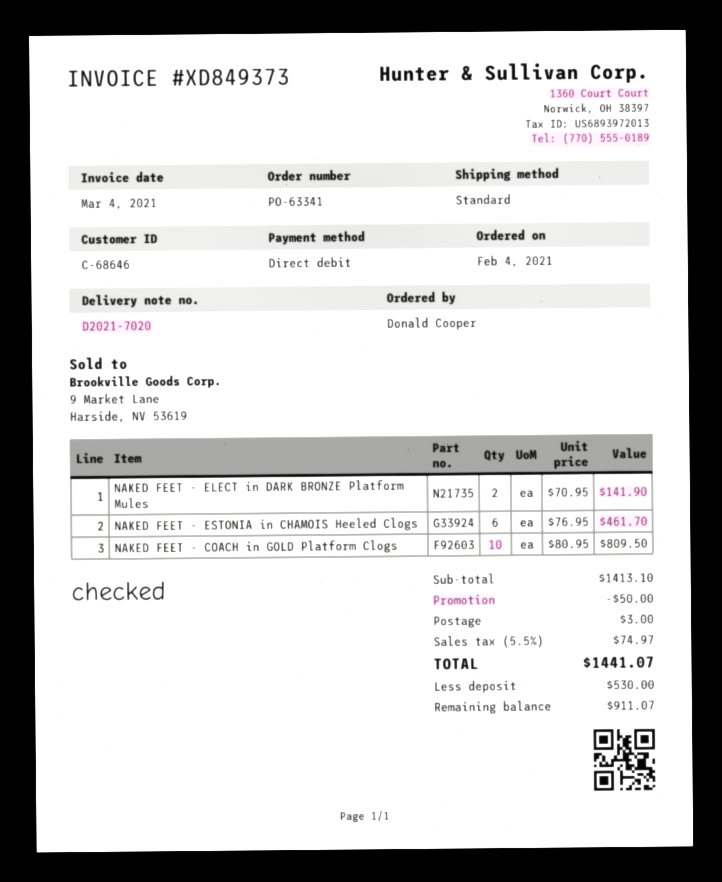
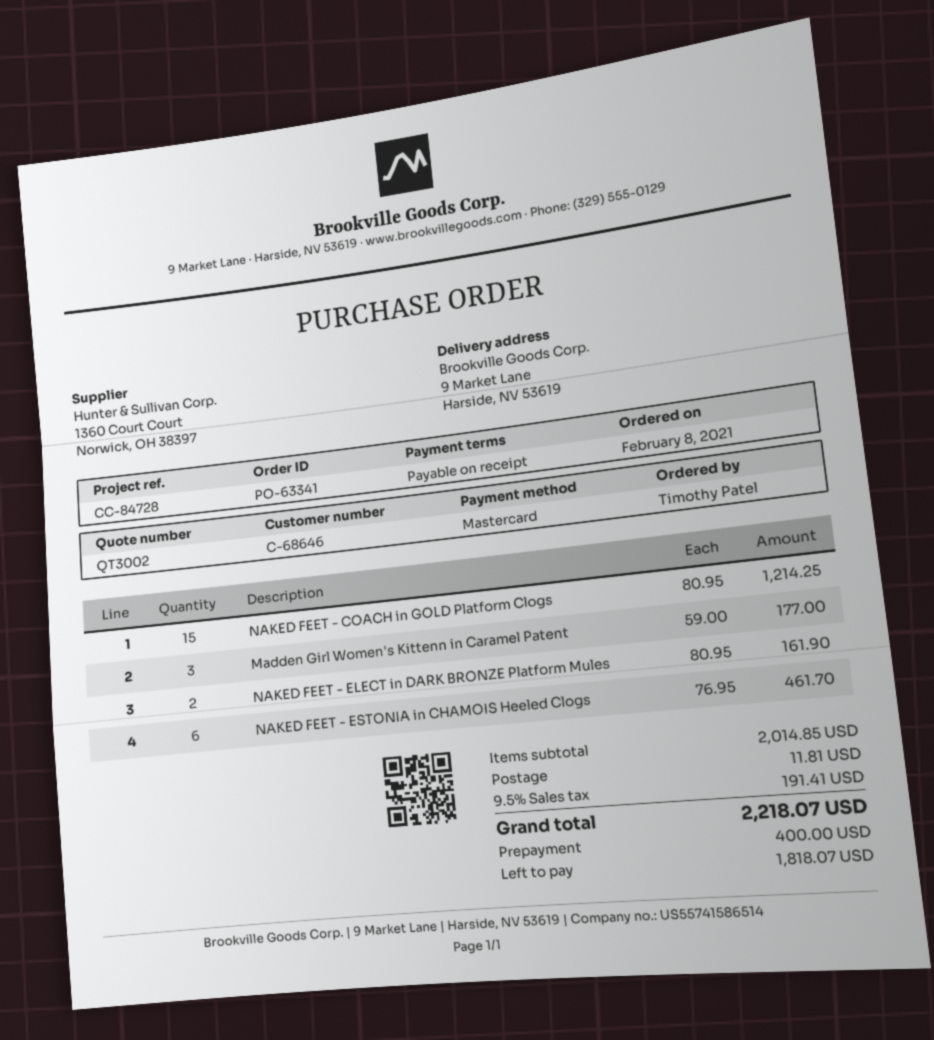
order date: 2021-02-04 -> 2021-02-08
ordered by: Donald Cooper -> Timothy Patel
payment method: direct debit -> Mastercard
NAKED FEET - ELECT in DARK BRONZE Platform Mules: 2 x 70.95 = 141.90 -> 2 x 80.95 = 161.90
NAKED FEET - COACH in GOLD Platform Clogs: 10 x 80.95 = 809.50 -> 15 x 80.95 = 1214.25
Madden Girl Women's Kittenn in Caramel Patent: none -> 3 x 59.00 = 177.00
subtotal: 1413.10 -> 2014.85
discount: 50.00 -> none
shipping: 3.00 -> 11.81
tax: 5.5% = 74.97 -> 9.5% = 191.41
total: 1441.07 -> 2218.07
deposit: 530.00 -> 400.00
balance: 911.07 -> 1818.07

